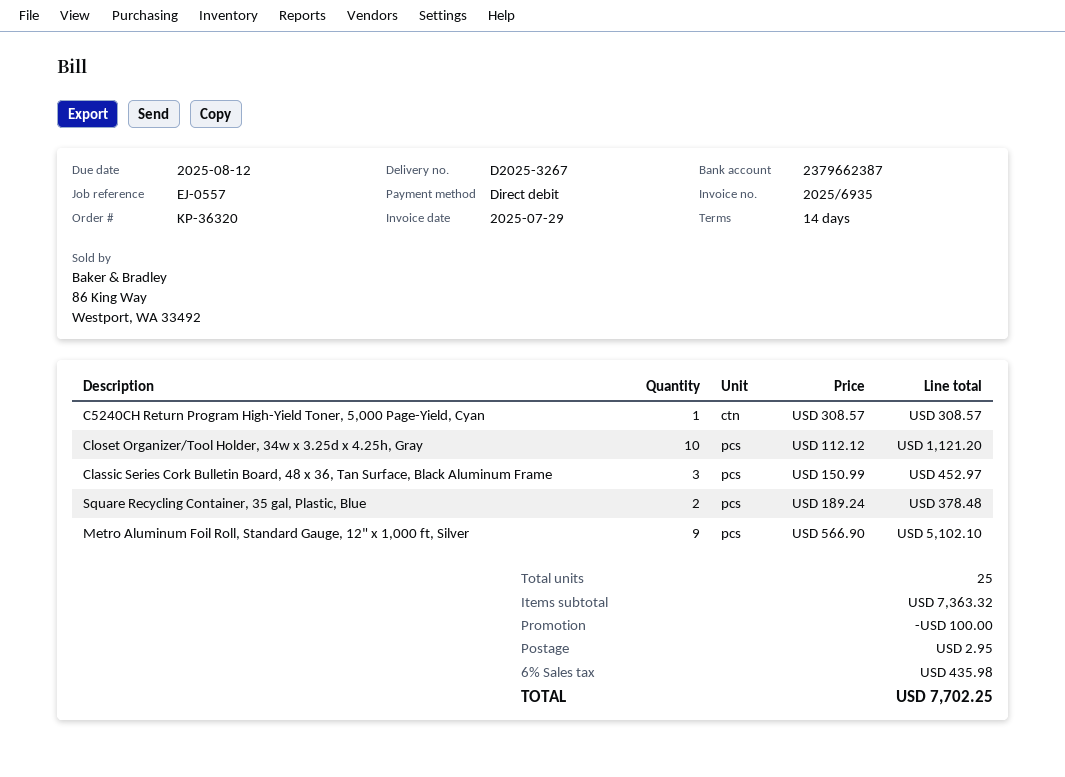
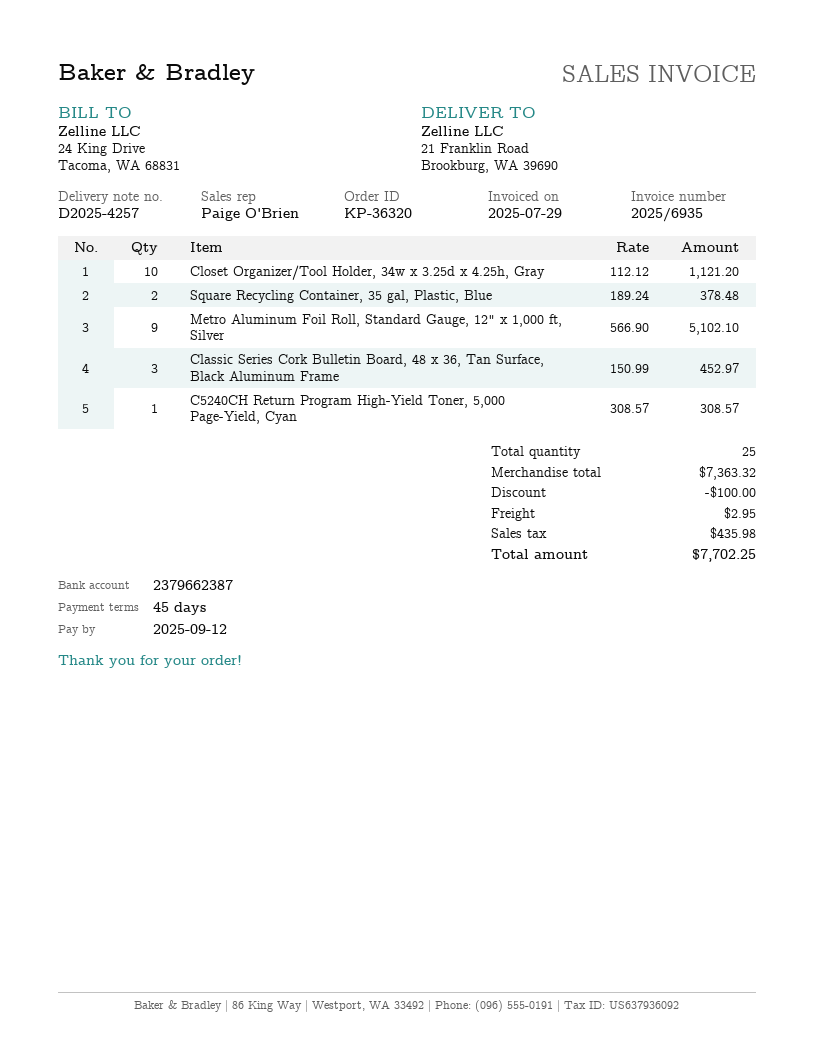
delivery note number: D2025-3267 -> D2025-4257
payment terms: 14 days -> 45 days
due date: 2025-08-12 -> 2025-09-12

